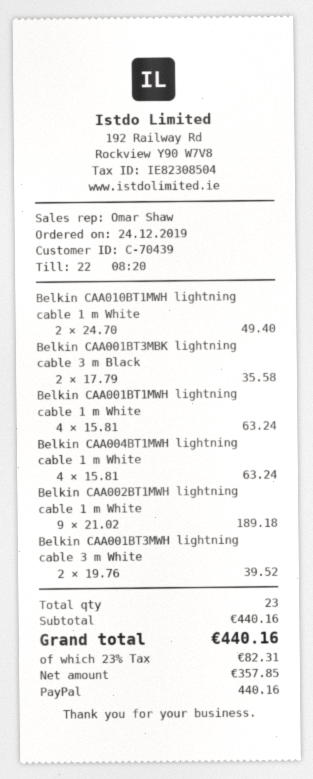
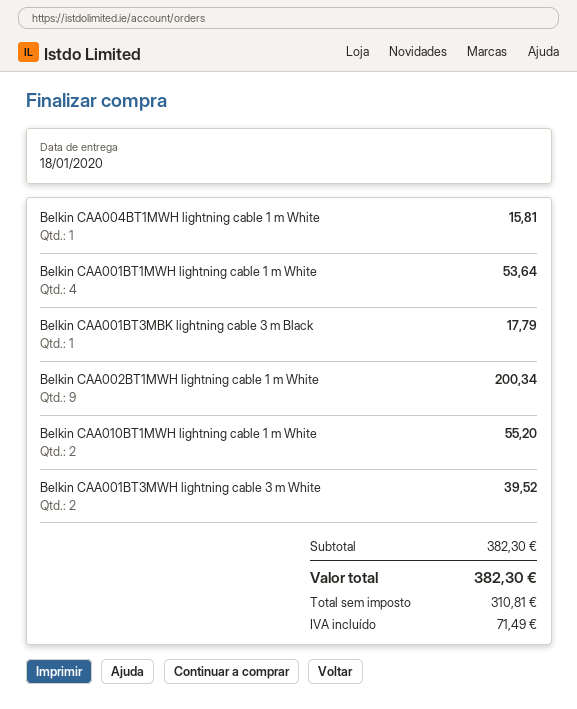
Belkin CAA010BT1MWH lightning cable 1 m White: 2 for 49.40 -> 2 for 55.20
Belkin CAA001BT3MBK lightning cable 3 m Black: 2 for 35.58 -> 1 for 17.79
Belkin CAA001BT1MWH lightning cable 1 m White: 4 for 63.24 -> 4 for 53.64
Belkin CAA004BT1MWH lightning cable 1 m White: 4 for 63.24 -> 1 for 15.81
Belkin CAA002BT1MWH lightning cable 1 m White: 9 for 189.18 -> 9 for 200.34
subtotal: 440.16 -> 382.30
net: 357.85 -> 310.81
tax: 82.31 -> 71.49
total: 440.16 -> 382.30

